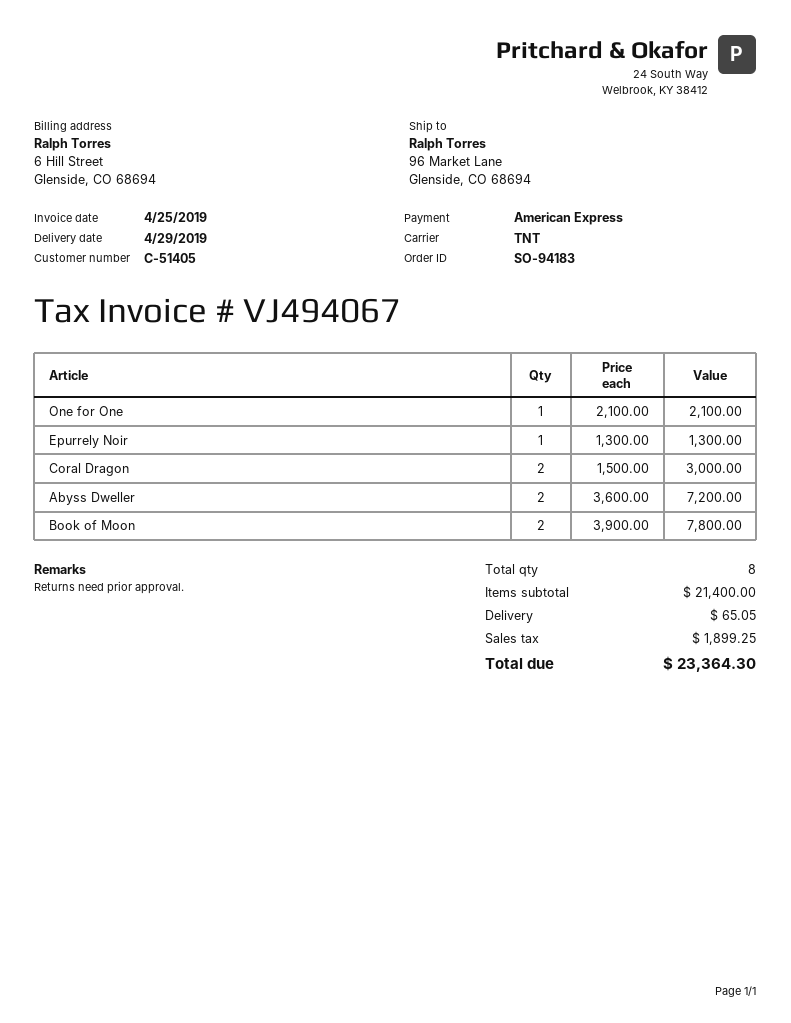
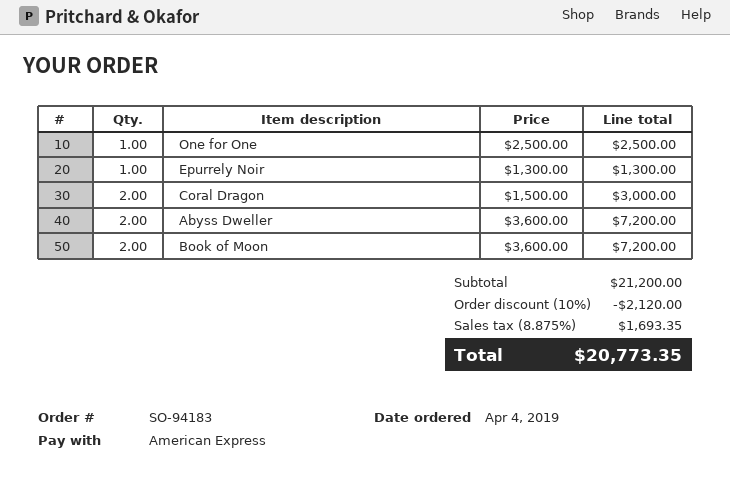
One for One: 1 x 2100.00 = 2100.00 -> 1 x 2500.00 = 2500.00
Book of Moon: 2 x 3900.00 = 7800.00 -> 2 x 3600.00 = 7200.00
subtotal: 21400.00 -> 21200.00
discount: none -> 10% = 2120.00
shipping: 65.05 -> none
tax: 1899.25 -> 1693.35
total: 23364.30 -> 20773.35

